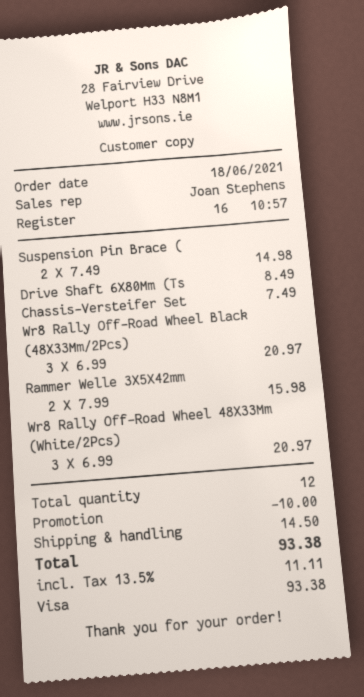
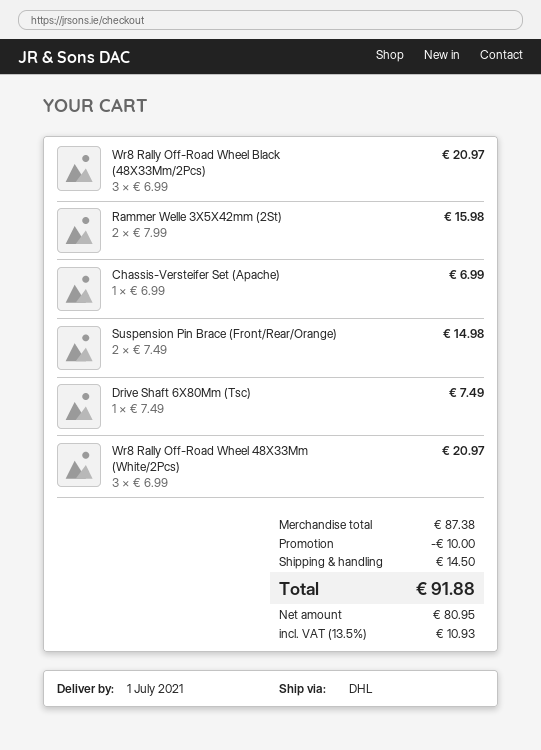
Drive Shaft 6X80Mm (Ts: 1 x 8.49 = 8.49 -> 1 x 7.49 = 7.49
Chassis-Versteifer Set: 1 x 7.49 = 7.49 -> 1 x 6.99 = 6.99
tax: 13.5% = 11.11 -> 13.5% = 10.93
total: 93.38 -> 91.88

